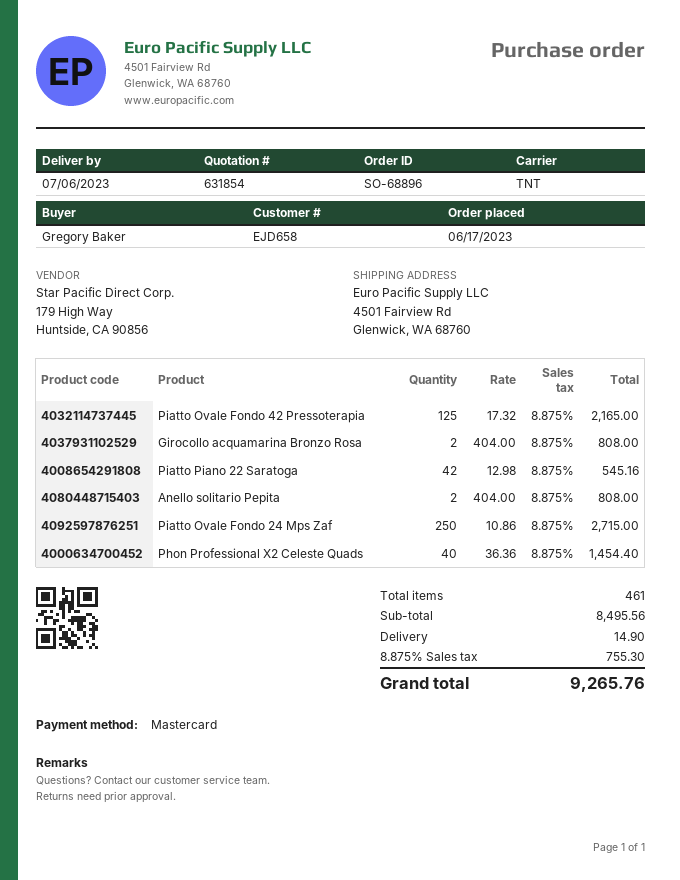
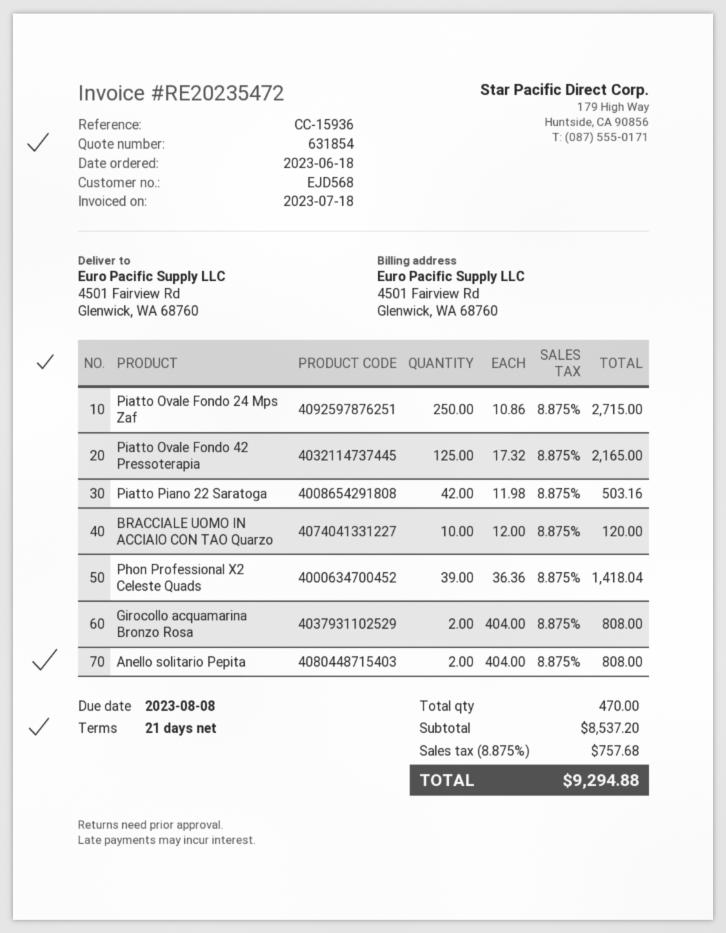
order date: 2023-06-17 -> 2023-06-18
customer number: EJD658 -> EJD568
Piatto Piano 22 Saratoga: 42 x 12.98 = 545.16 -> 42 x 11.98 = 503.16
Phon Professional X2 Celeste Quads: 40 x 36.36 = 1454.40 -> 39 x 36.36 = 1418.04
BRACCIALE UOMO IN ACCIAIO CON TAO Quarzo: none -> 10 x 12.00 = 120.00
total quantity: 461 -> 470
subtotal: 8495.56 -> 8537.20
shipping: 14.90 -> none
tax: 8.875% = 755.30 -> 8.875% = 757.68
total: 9265.76 -> 9294.88

